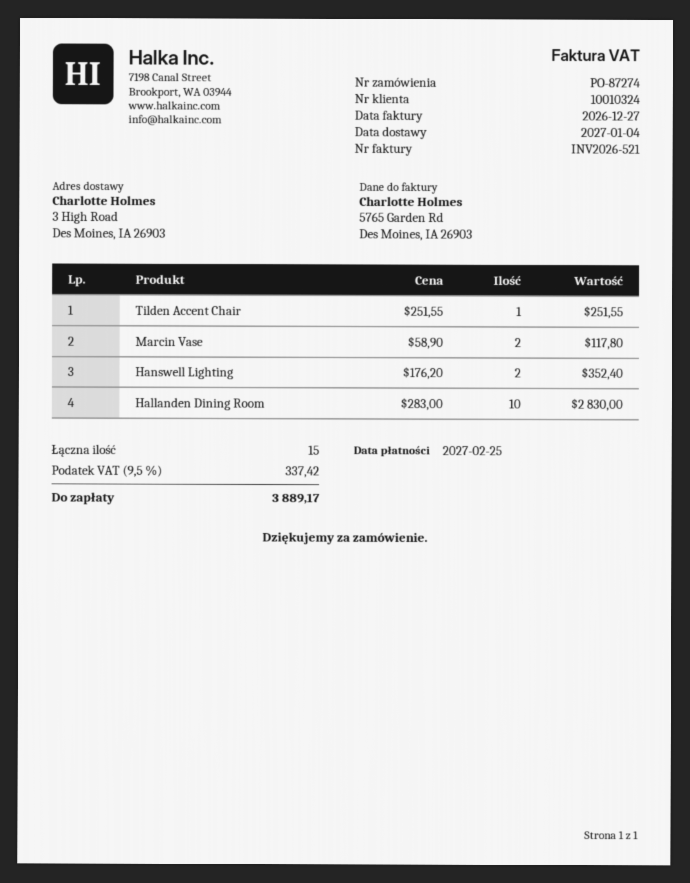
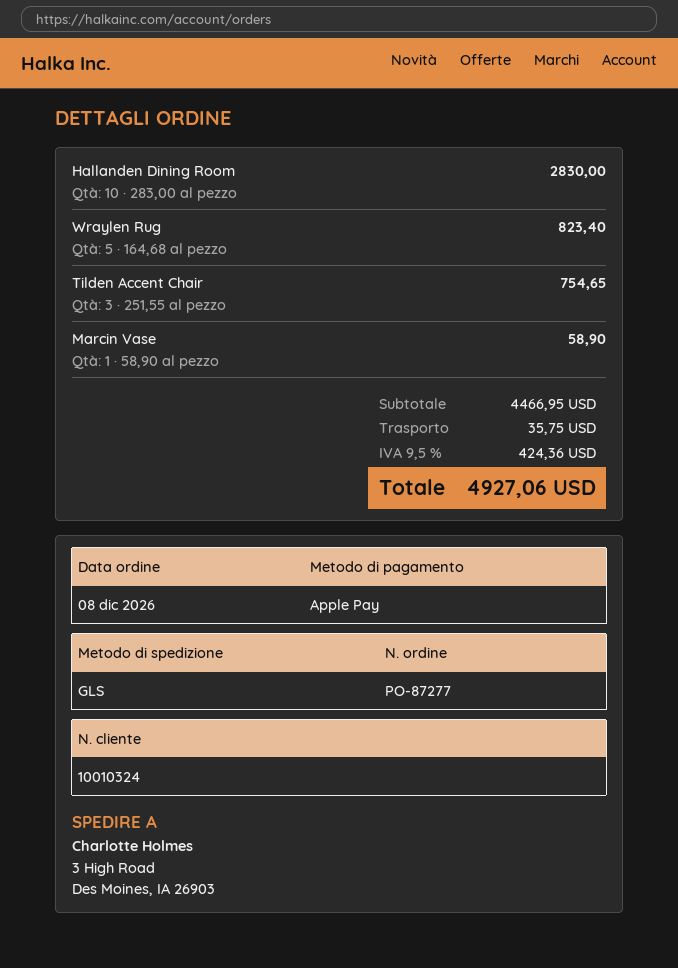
order number: PO-87274 -> PO-87277
Tilden Accent Chair: 1 x 251.55 = 251.55 -> 3 x 251.55 = 754.65
Marcin Vase: 2 x 58.90 = 117.80 -> 1 x 58.90 = 58.90
Hanswell Lighting: 2 x 176.20 = 352.40 -> none
Wraylen Rug: none -> 5 x 164.68 = 823.40
shipping: none -> 35.75
tax: 9.5% = 337.42 -> 9.5% = 424.36
total: 3889.17 -> 4927.06

